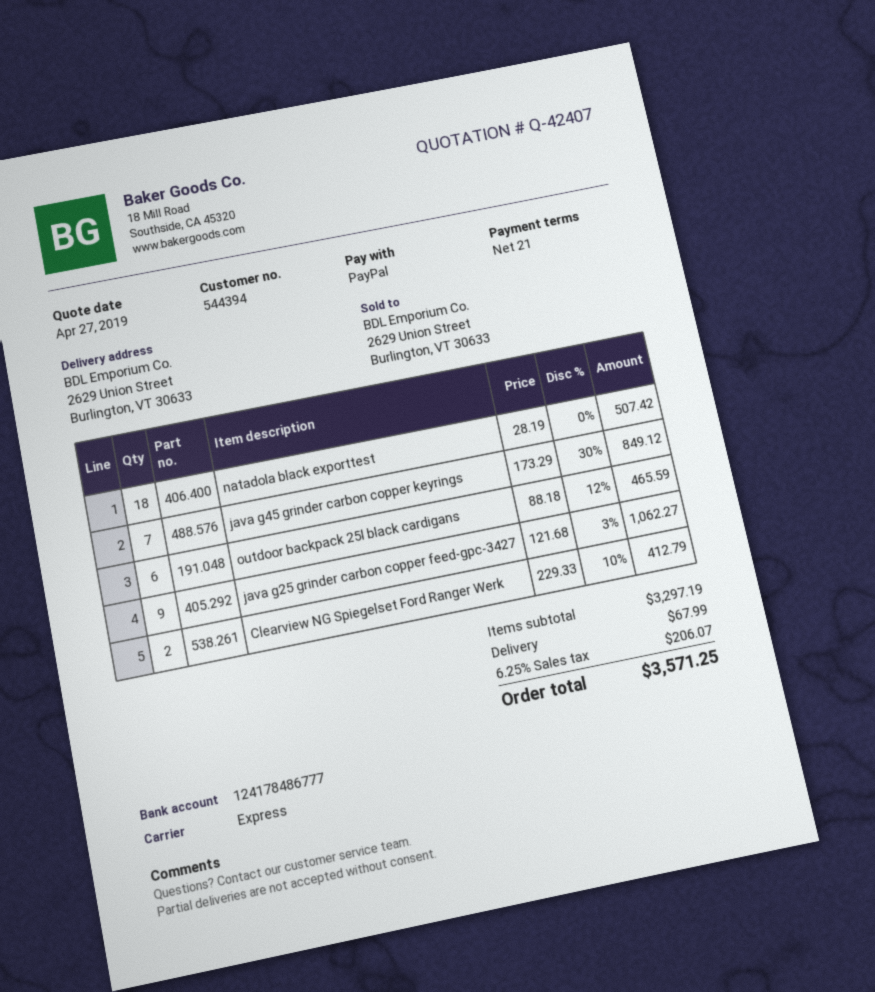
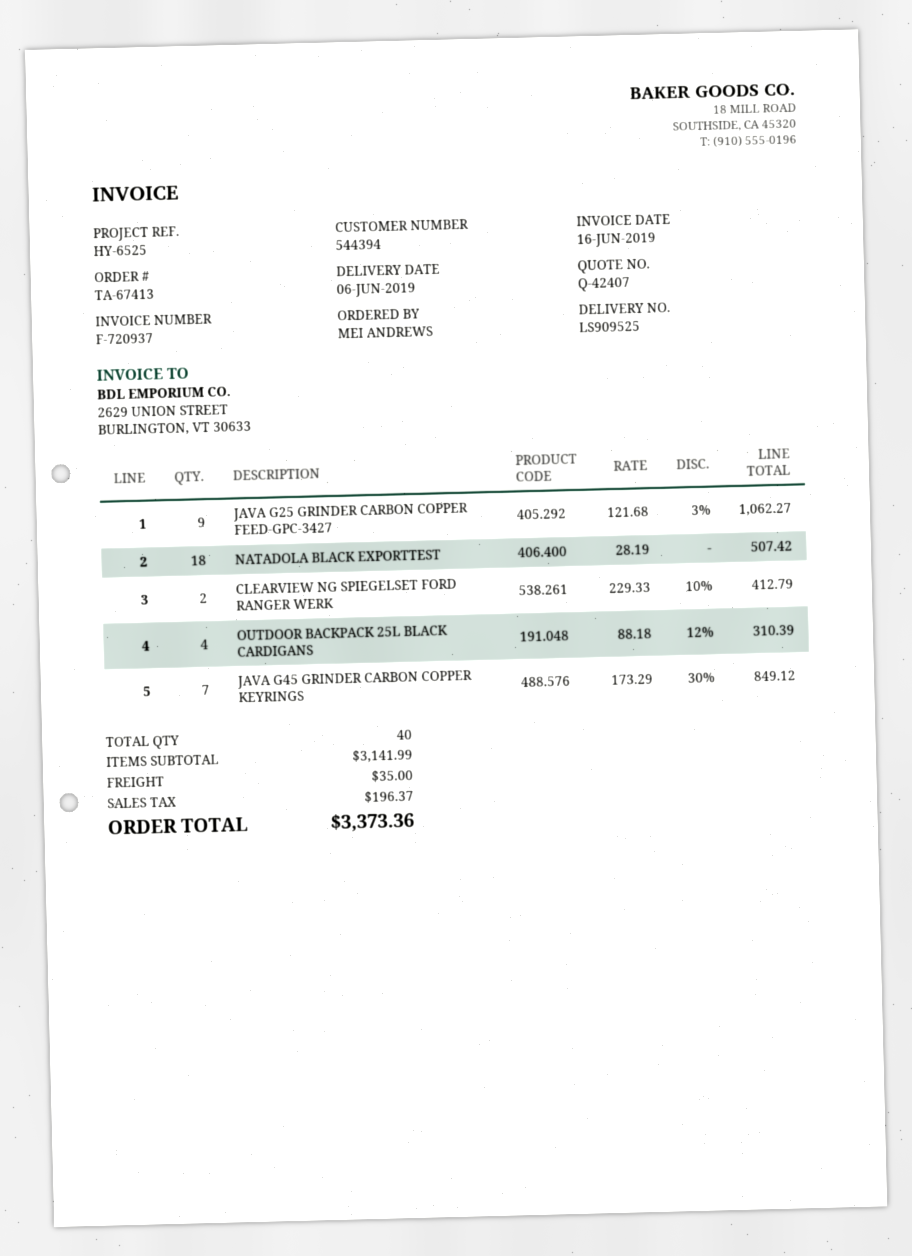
outdoor backpack 25l black cardigans: 6 x 88.18 - 12% = 465.59 -> 4 x 88.18 - 12% = 310.39
subtotal: 3297.19 -> 3141.99
shipping: 67.99 -> 35.00
tax: 206.07 -> 196.37
total: 3571.25 -> 3373.36

